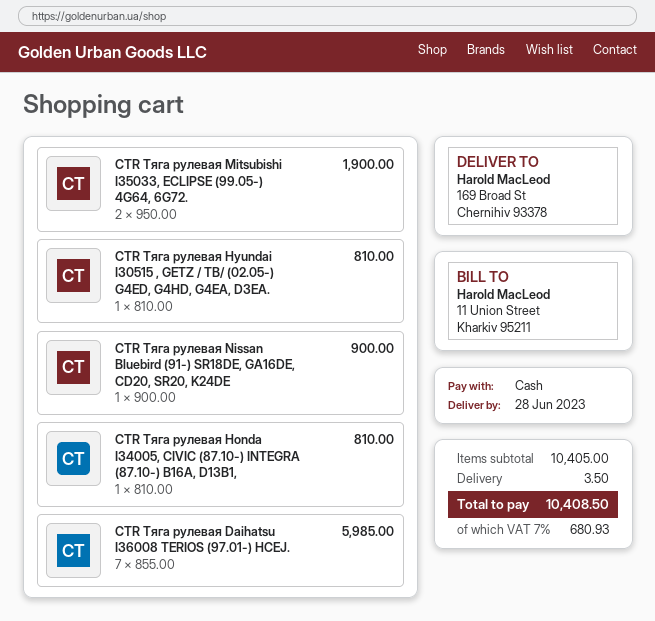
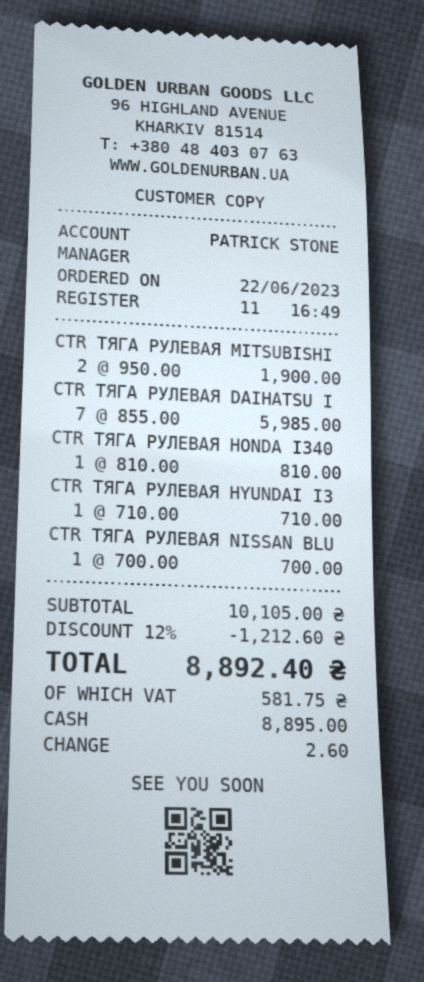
CTR Тяга рулевая Hyundai I30515 , GETZ / TB/ (02.05-) G4ED, G4HD, G4EA, D3EA.: 1 x 810.00 = 810.00 -> 1 x 710.00 = 710.00
CTR Тяга рулевая Nissan Bluebird (91-) SR18DE, GA16DE, CD20, SR20, K24DE: 1 x 900.00 = 900.00 -> 1 x 700.00 = 700.00
subtotal: 10405.00 -> 10105.00
discount: none -> 12% = 1212.60
shipping: 3.50 -> none
tax: 680.93 -> 581.75
total: 10408.50 -> 8892.40

